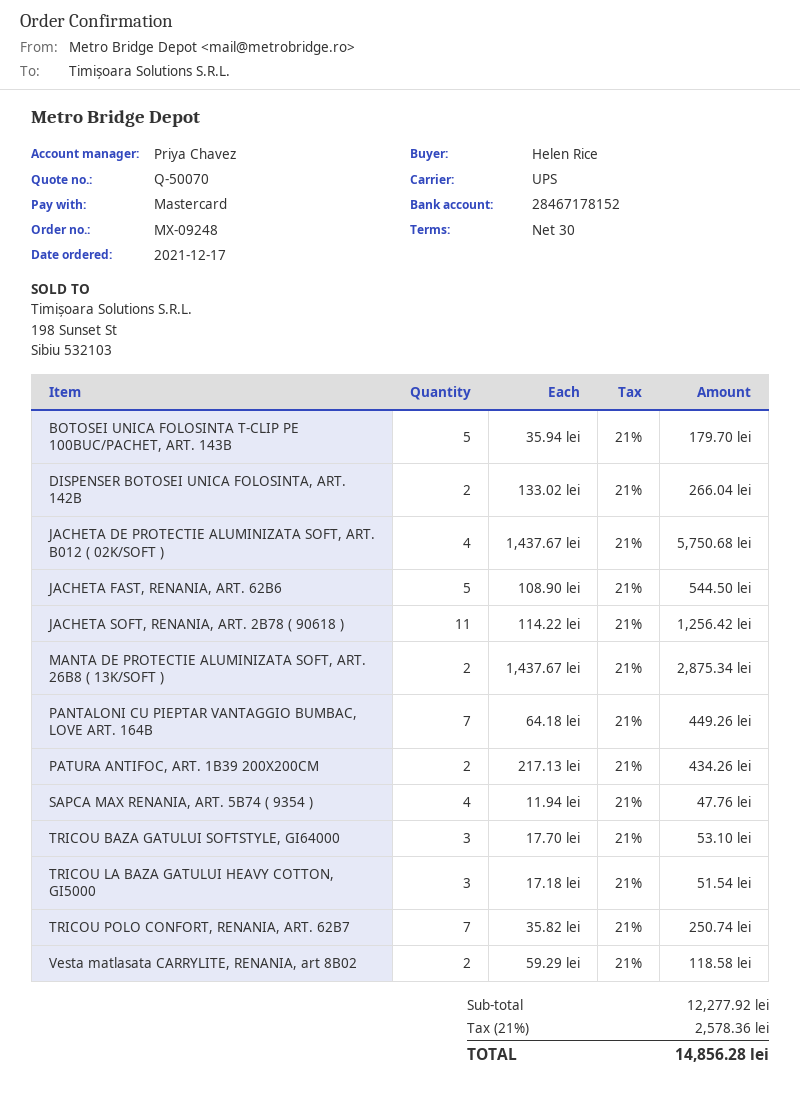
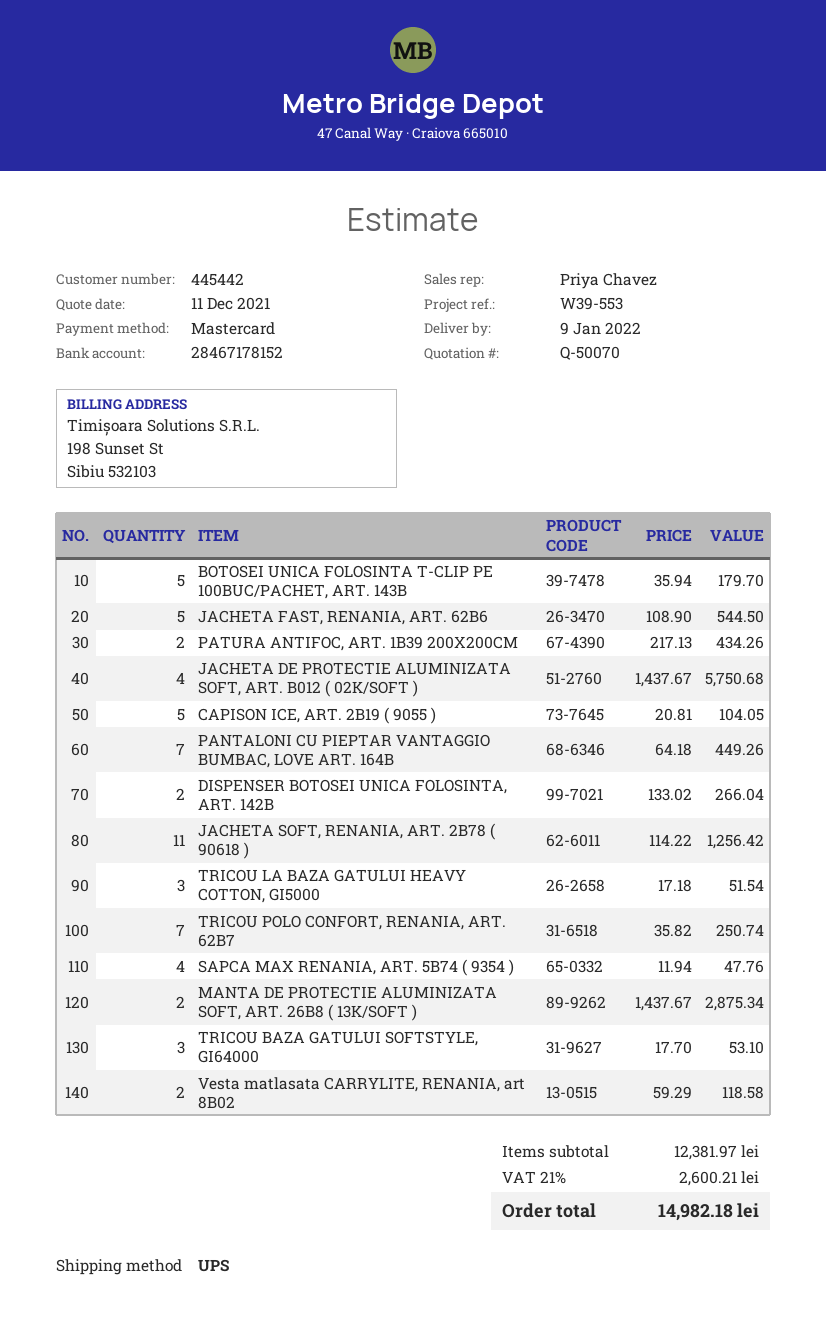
CAPISON ICE, ART. 2B19 ( 9055 ): none -> 5 x 20.81 = 104.05
subtotal: 12277.92 -> 12381.97
tax: 21% = 2578.36 -> 21% = 2600.21
total: 14856.28 -> 14982.18

